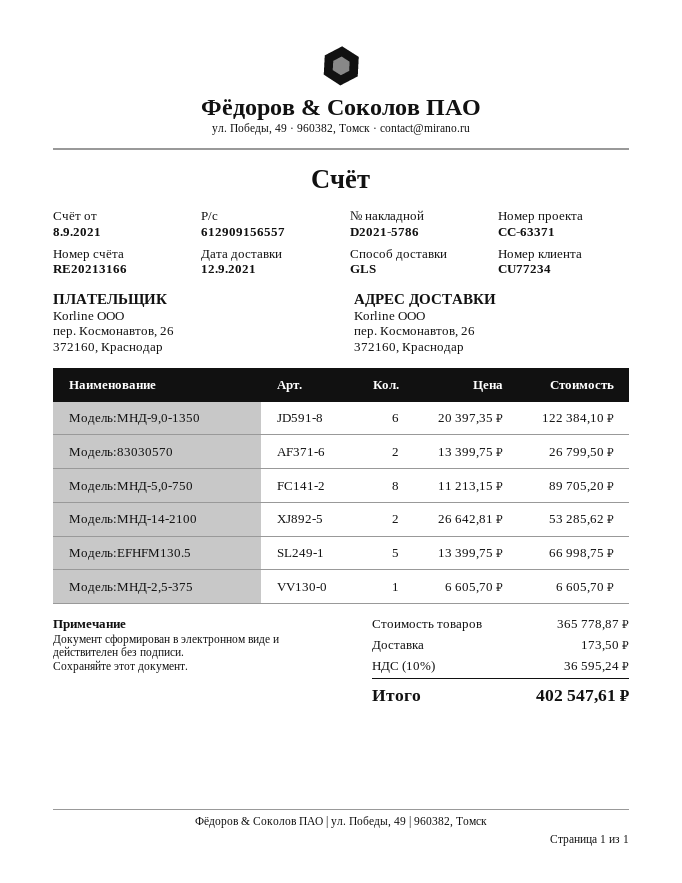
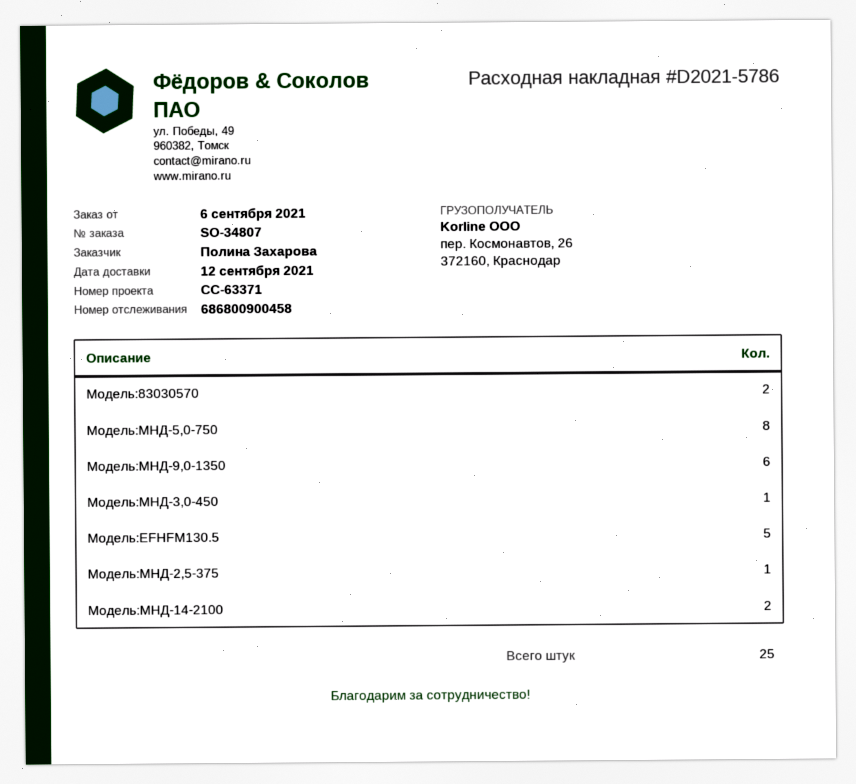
Модель:МНД-3,0-450: none -> 1

